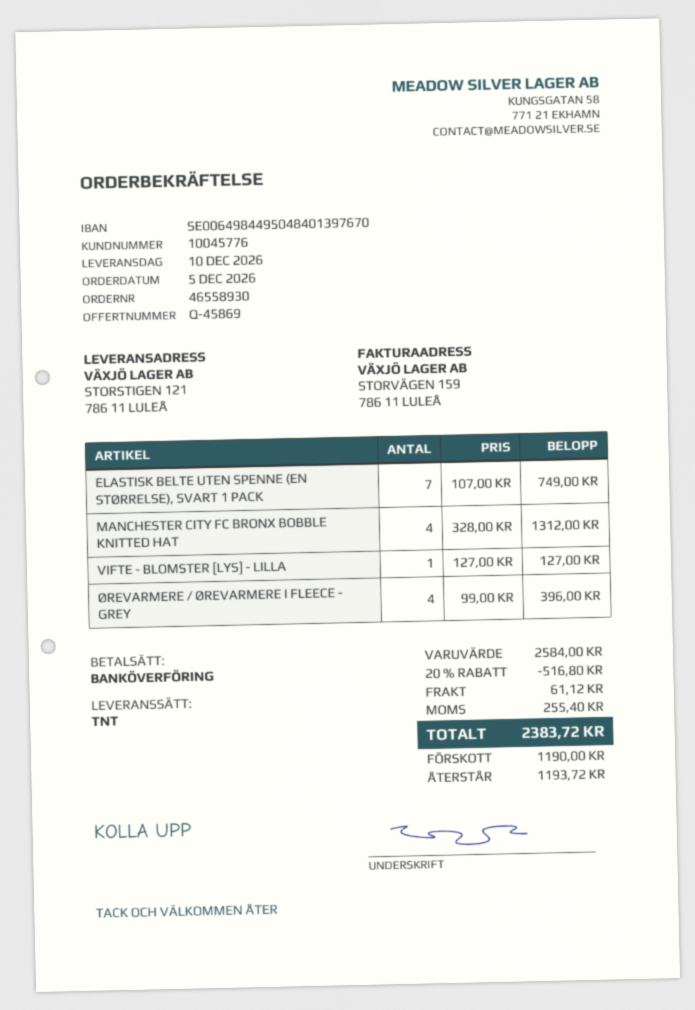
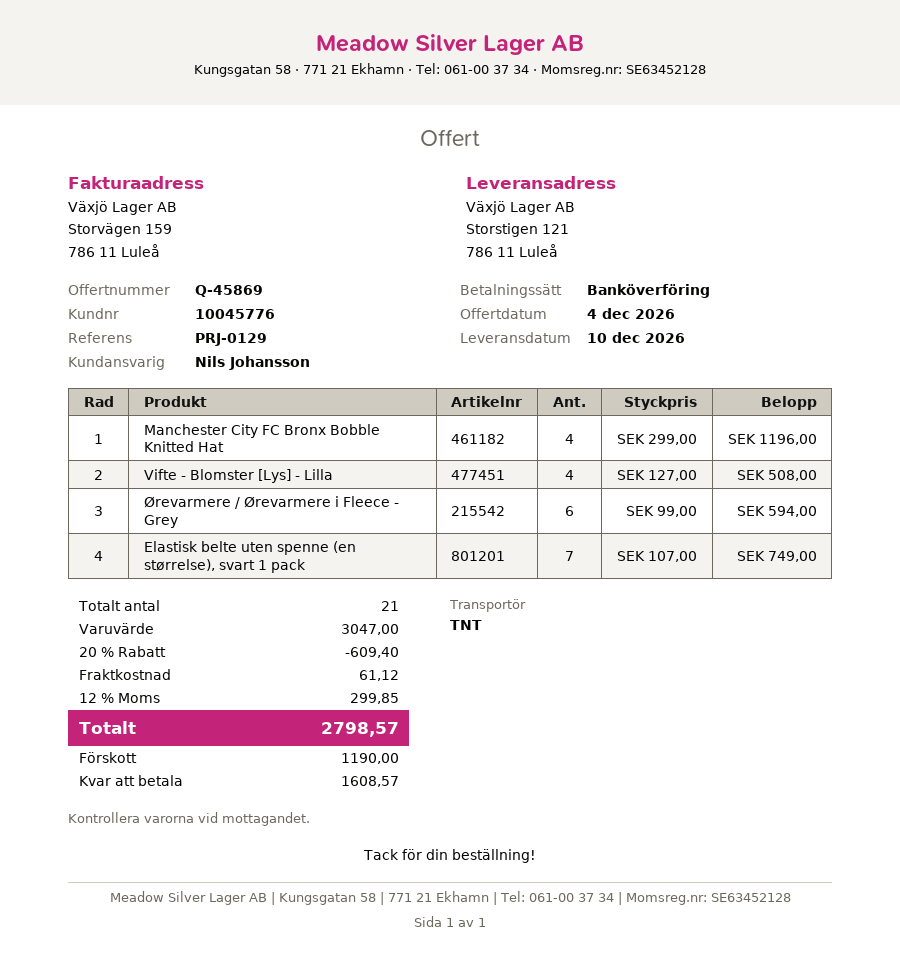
MANCHESTER CITY FC BRONX BOBBLE KNITTED HAT: 4 x 328.00 = 1312.00 -> 4 x 299.00 = 1196.00
VIFTE - BLOMSTER [LYS] - LILLA: 1 x 127.00 = 127.00 -> 4 x 127.00 = 508.00
ØREVARMERE / ØREVARMERE I FLEECE - GREY: 4 x 99.00 = 396.00 -> 6 x 99.00 = 594.00
subtotal: 2584.00 -> 3047.00
discount: 20% = 516.80 -> 20% = 609.40
tax: 255.40 -> 299.85
total: 2383.72 -> 2798.57
balance: 1193.72 -> 1608.57

